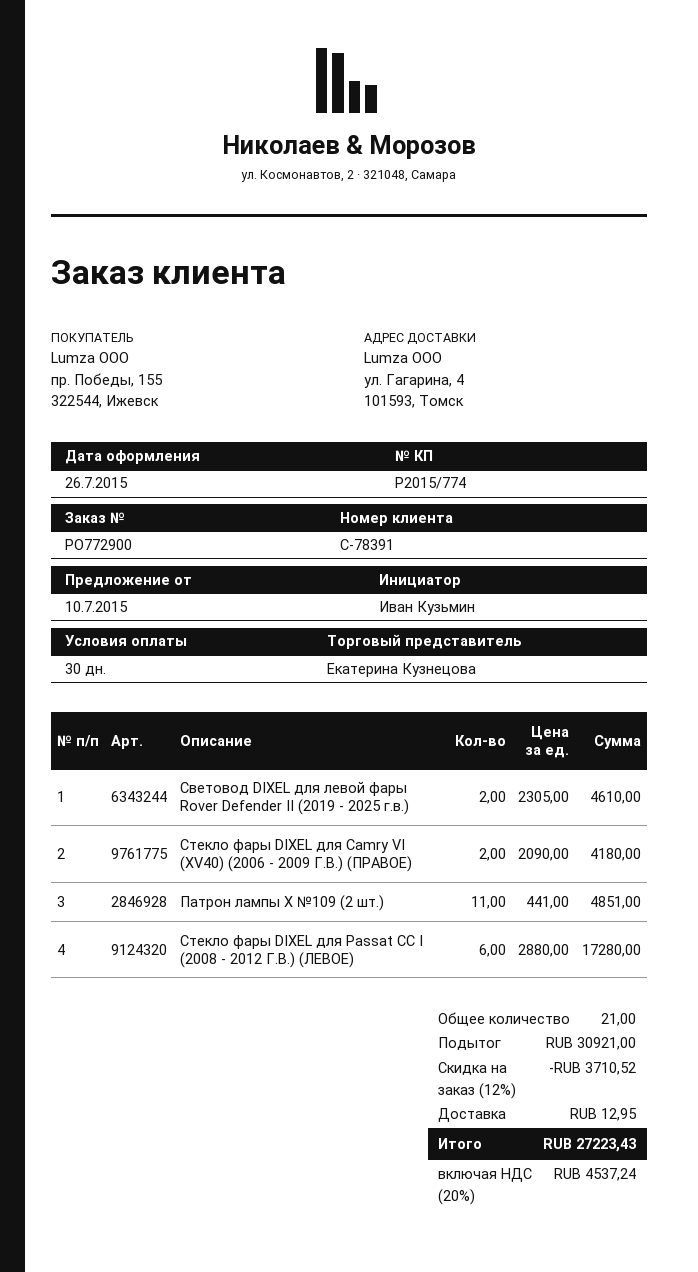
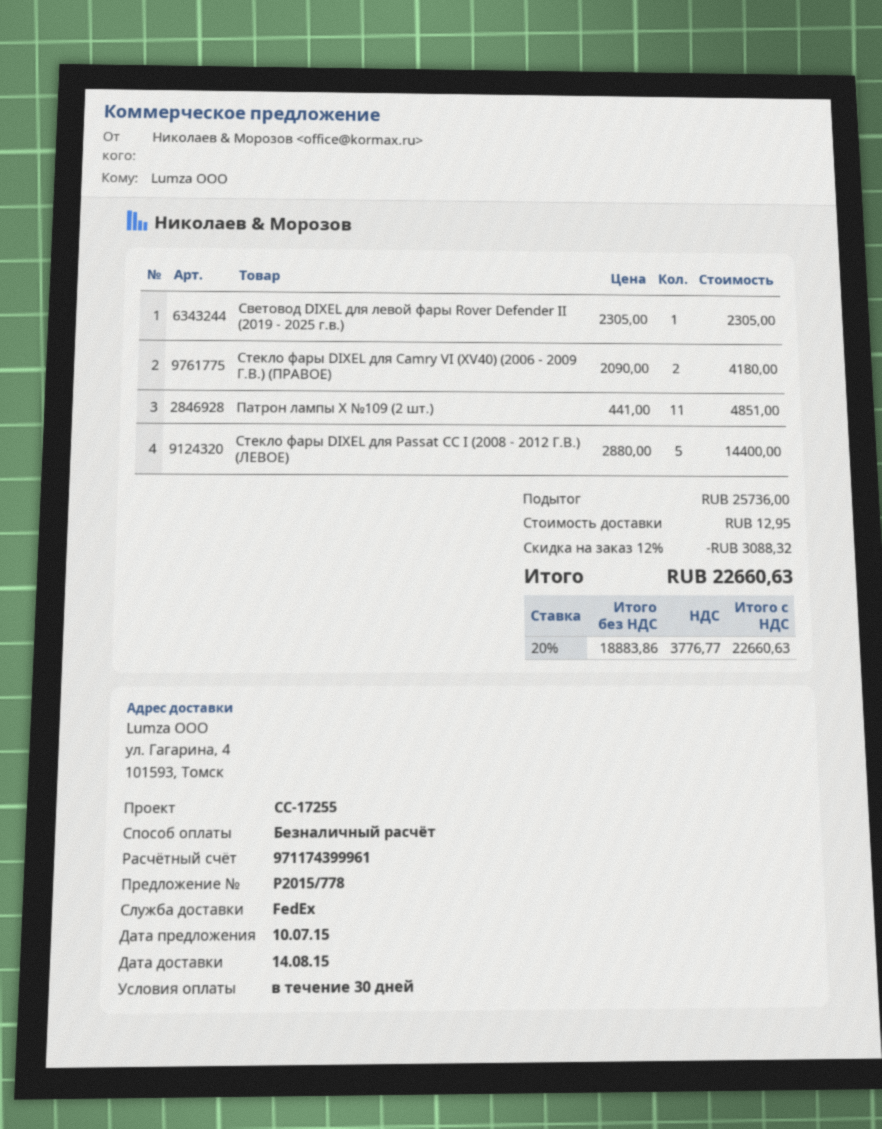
quote number: P2015/774 -> P2015/778
Световод DIXEL для левой фары Rover Defender II (2019 - 2025 г.в.): 2 x 2305.00 = 4610.00 -> 1 x 2305.00 = 2305.00
Стекло фары DIXEL для Passat CC I (2008 - 2012 Г.В.) (ЛЕВОЕ): 6 x 2880.00 = 17280.00 -> 5 x 2880.00 = 14400.00
subtotal: 30921.00 -> 25736.00
discount: 12% = 3710.52 -> 12% = 3088.32
tax: 20% = 4537.24 -> 20% = 3776.77
total: 27223.43 -> 22660.63

